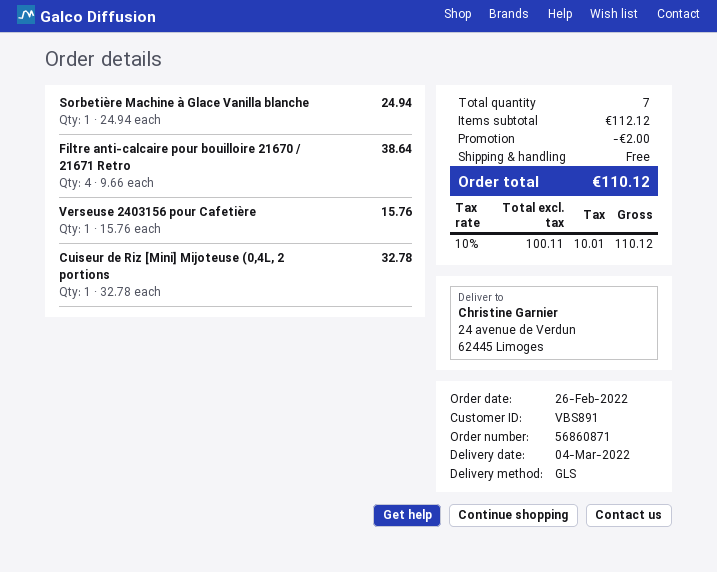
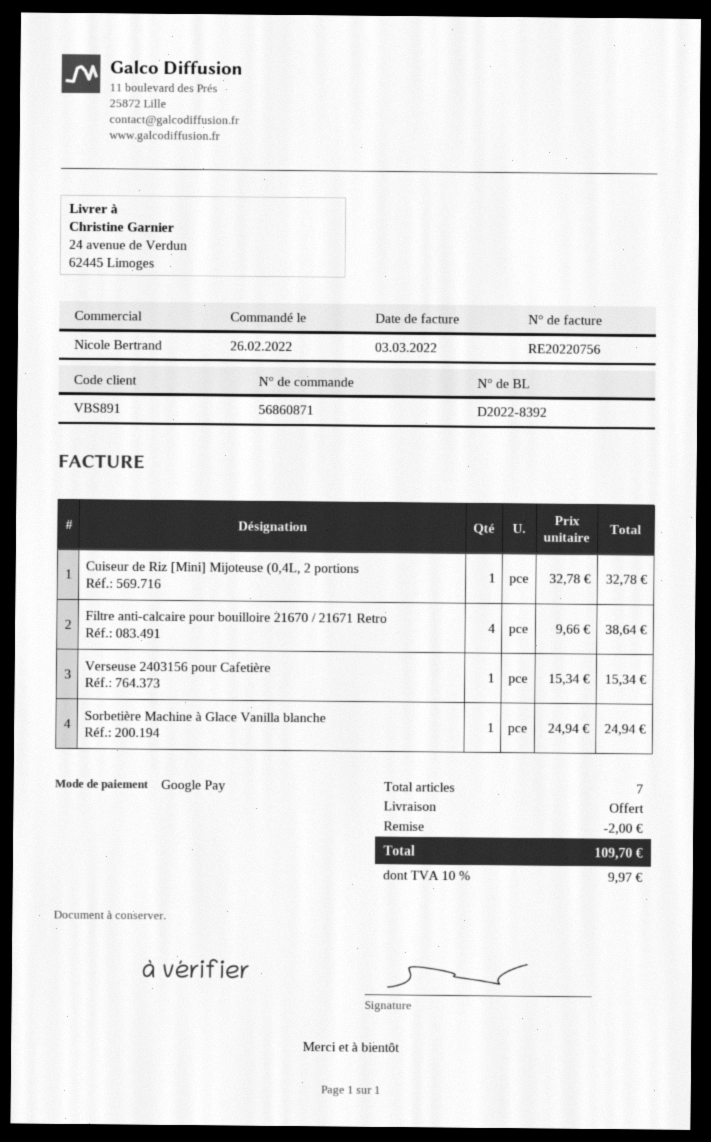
Verseuse 2403156 pour Cafetière: 1 x 15.76 = 15.76 -> 1 x 15.34 = 15.34
tax: 10% = 10.01 -> 10% = 9.97
total: 110.12 -> 109.70

